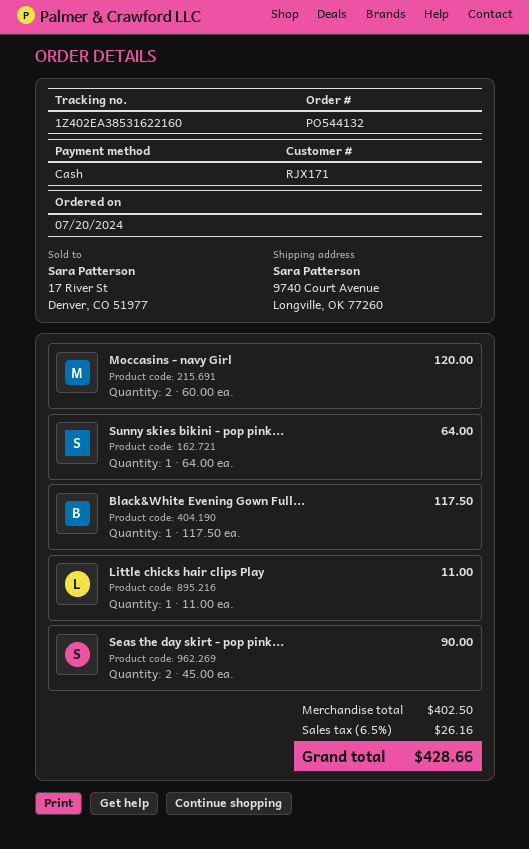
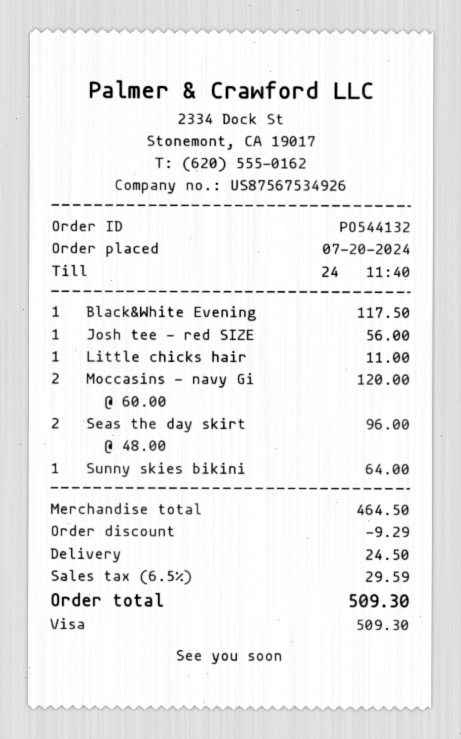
payment method: cash -> Visa
Seas the day skirt - pop pink...: 2 x 45.00 = 90.00 -> 2 x 48.00 = 96.00
Josh tee - red SIZE: none -> 1 x 56.00 = 56.00
subtotal: 402.50 -> 464.50
discount: none -> 9.29
shipping: none -> 24.50
tax: 6.5% = 26.16 -> 6.5% = 29.59
total: 428.66 -> 509.30

